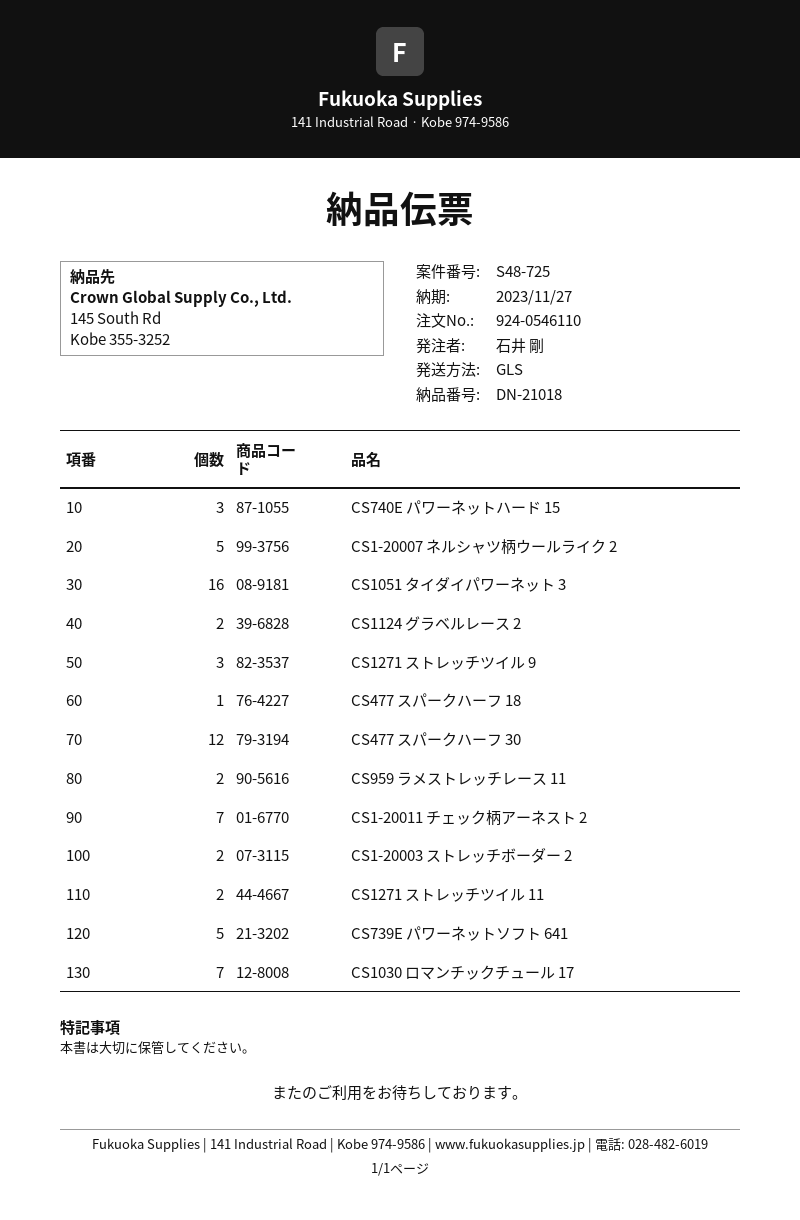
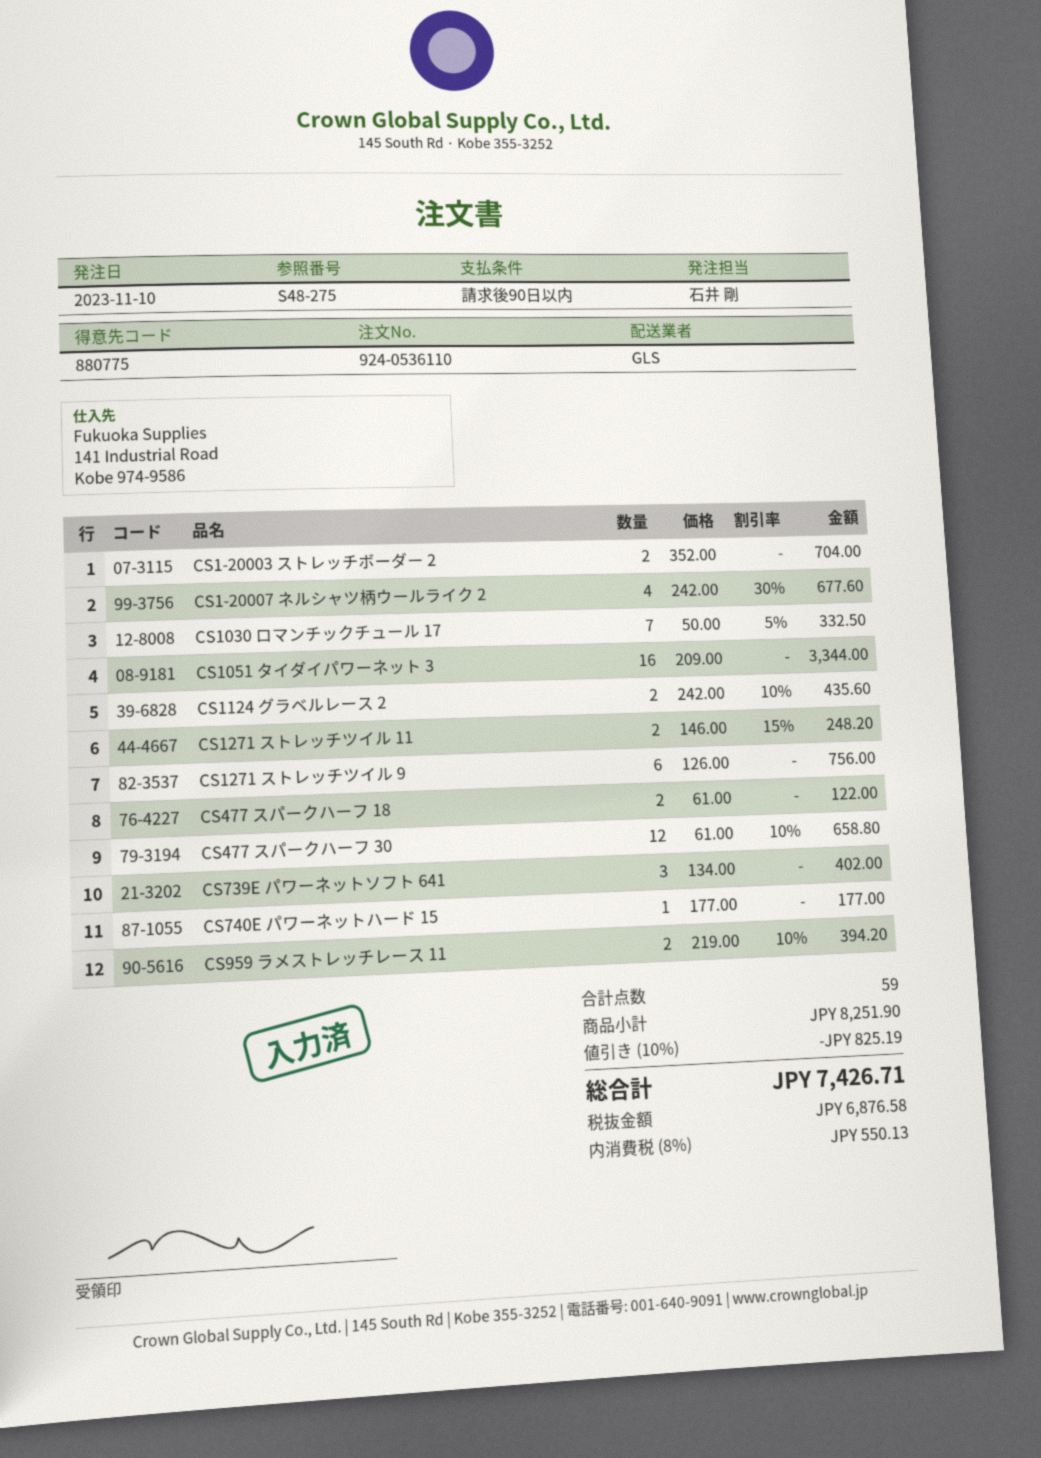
order number: 924-0546110 -> 924-0536110
reference: S48-725 -> S48-275
CS740E パワーネットハード 15: 3 -> 1
CS1-20007 ネルシャツ柄ウールライク 2: 5 -> 4
CS1271 ストレッチツイル 9: 3 -> 6
CS477 スパークハーフ 18: 1 -> 2
CS1-20011 チェック柄アーネスト 2: 7 -> none
CS739E パワーネットソフト 641: 5 -> 3

